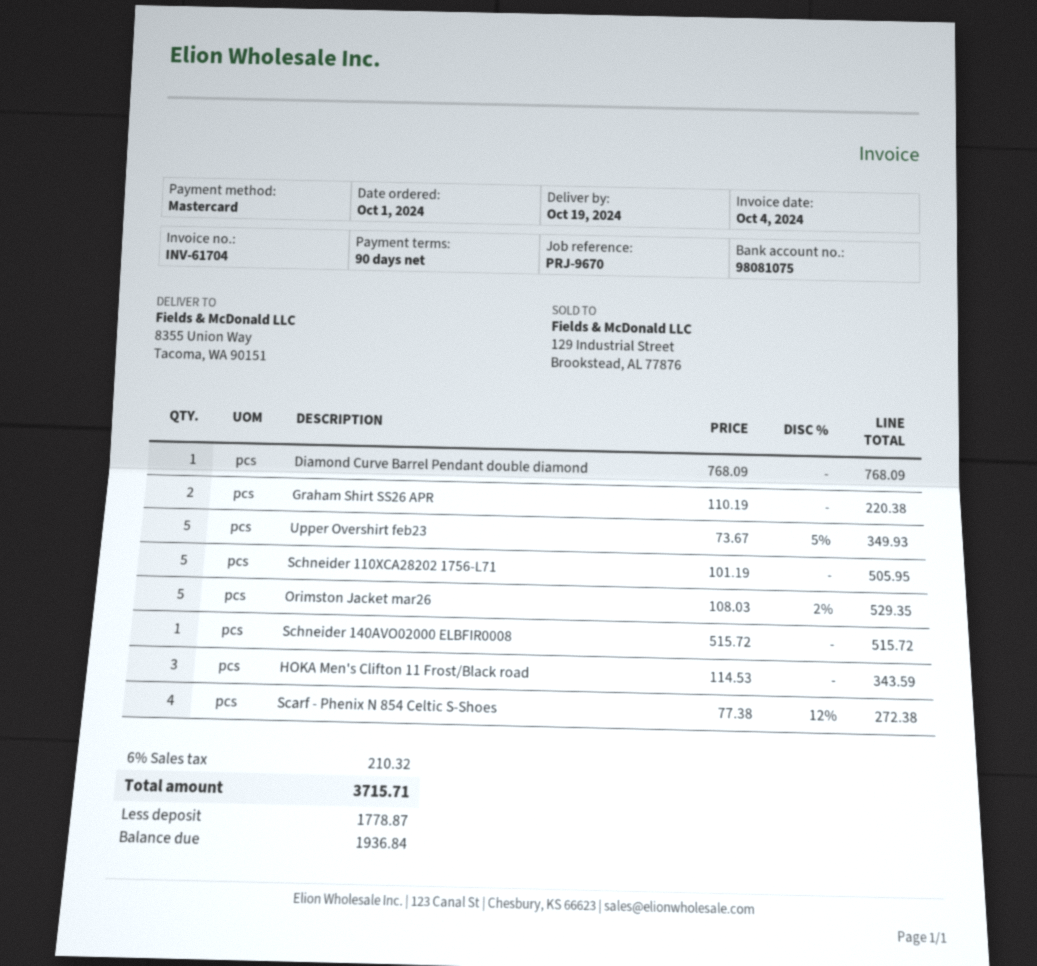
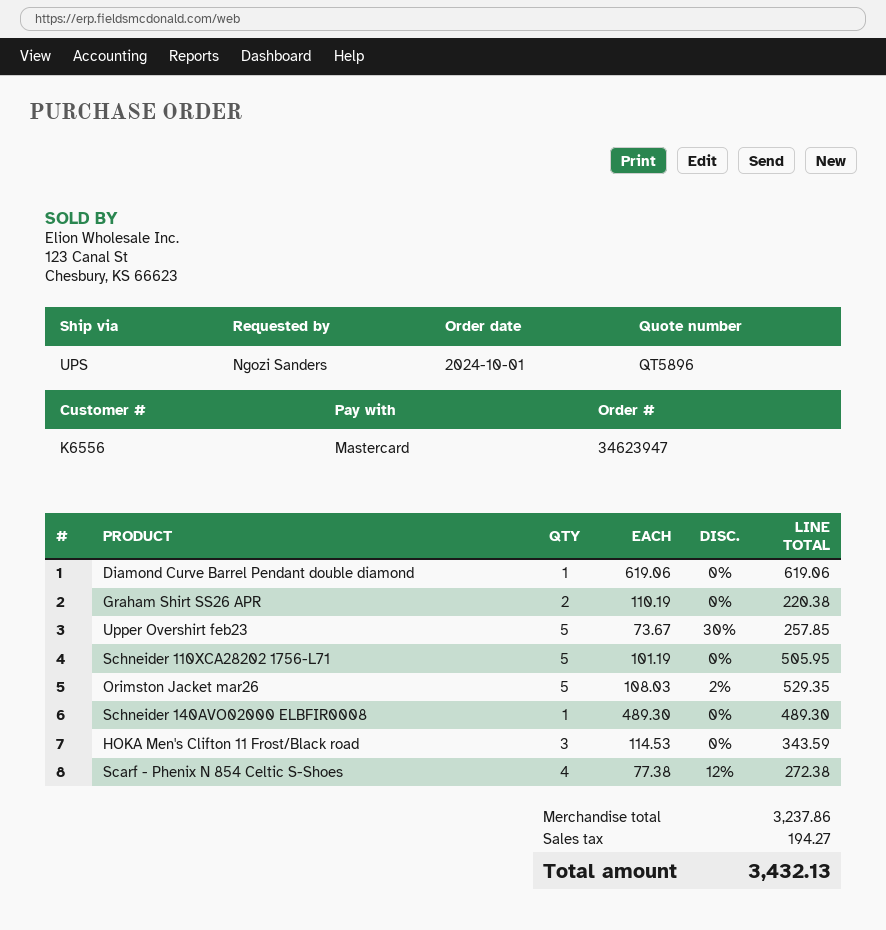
Diamond Curve Barrel Pendant double diamond: 1 x 768.09 = 768.09 -> 1 x 619.06 = 619.06
Upper Overshirt feb23: 5 x 73.67 - 5% = 349.93 -> 5 x 73.67 - 30% = 257.85
Schneider 140AVO02000 ELBFIR0008: 1 x 515.72 = 515.72 -> 1 x 489.30 = 489.30
tax: 210.32 -> 194.27
total: 3715.71 -> 3432.13

